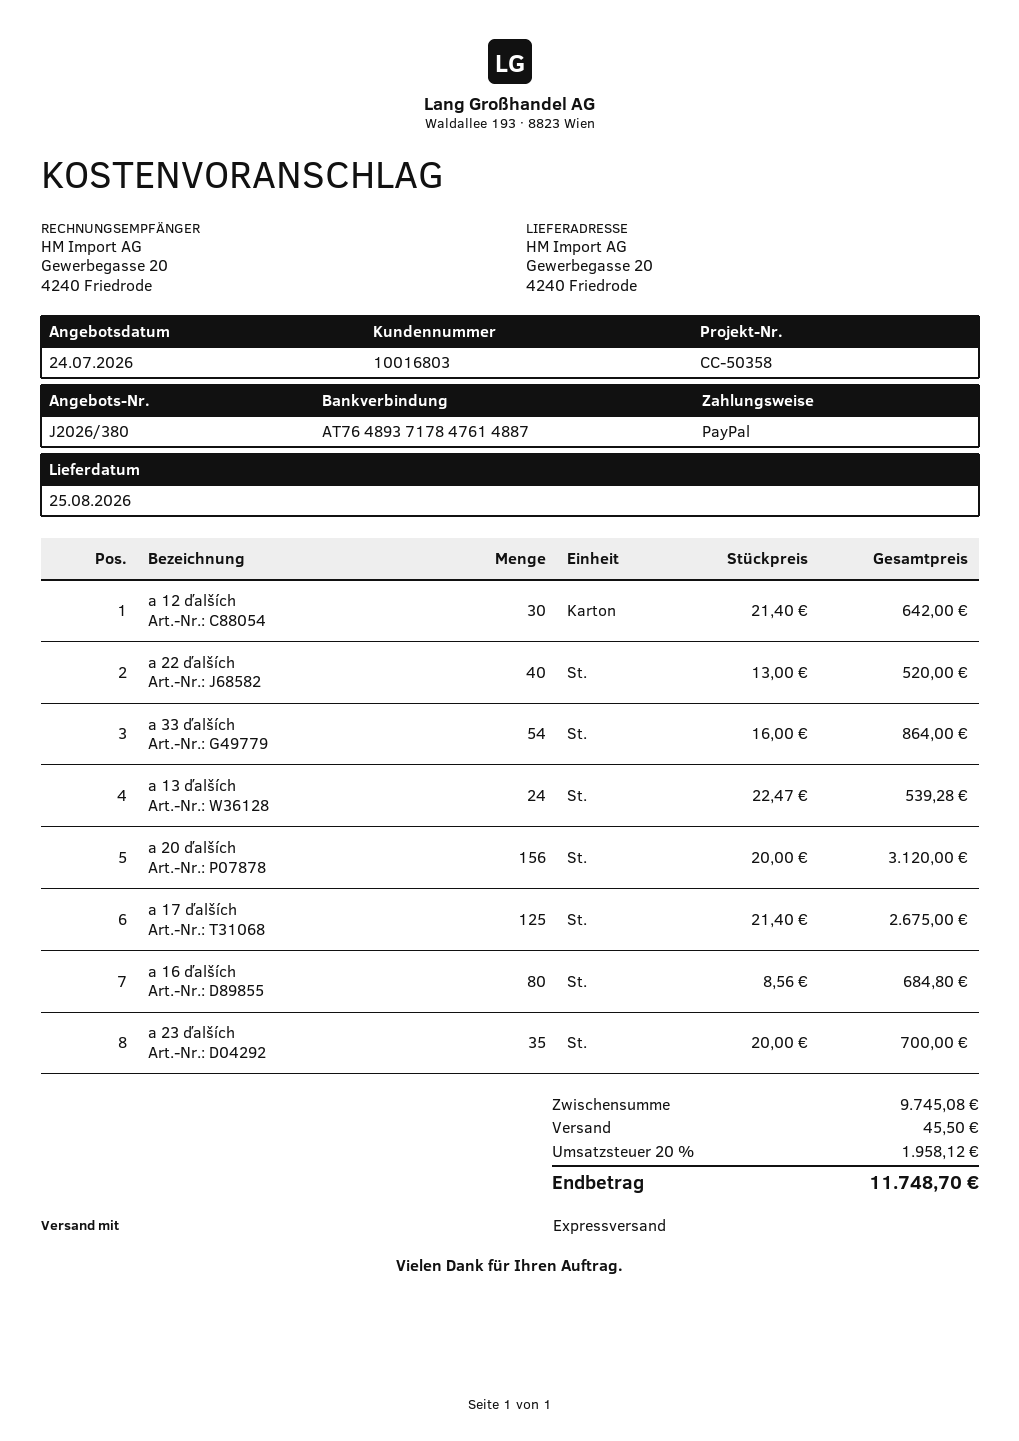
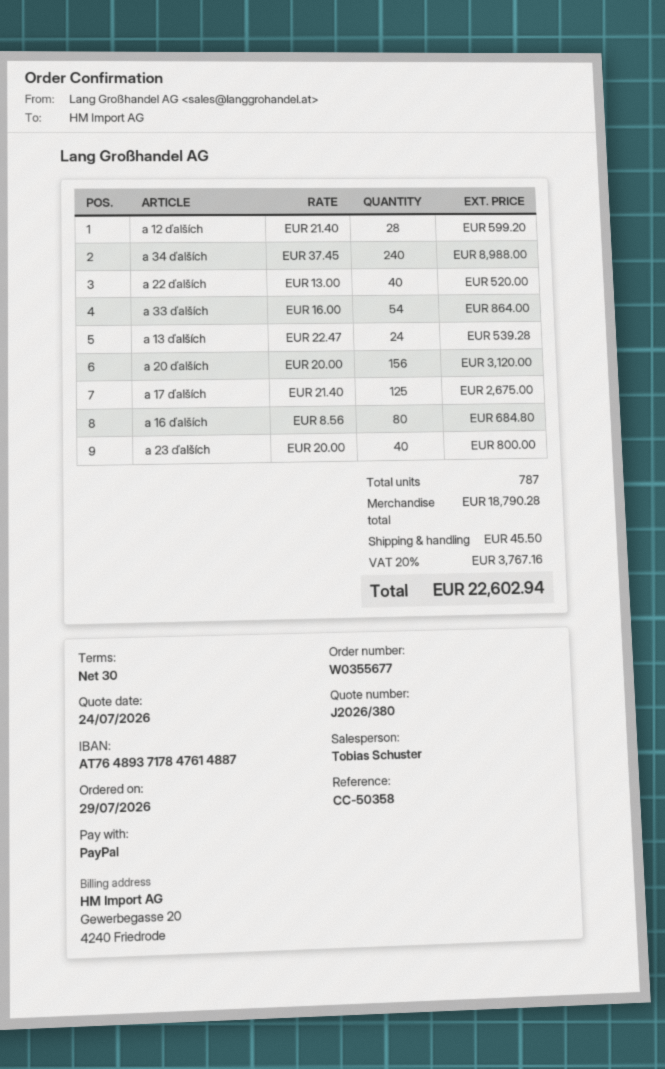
a 12 ďalších: 30 x 21.40 = 642.00 -> 28 x 21.40 = 599.20
a 23 ďalších: 35 x 20.00 = 700.00 -> 40 x 20.00 = 800.00
a 34 ďalších: none -> 240 x 37.45 = 8988.00
subtotal: 9745.08 -> 18790.28
tax: 20% = 1958.12 -> 20% = 3767.16
total: 11748.70 -> 22602.94

